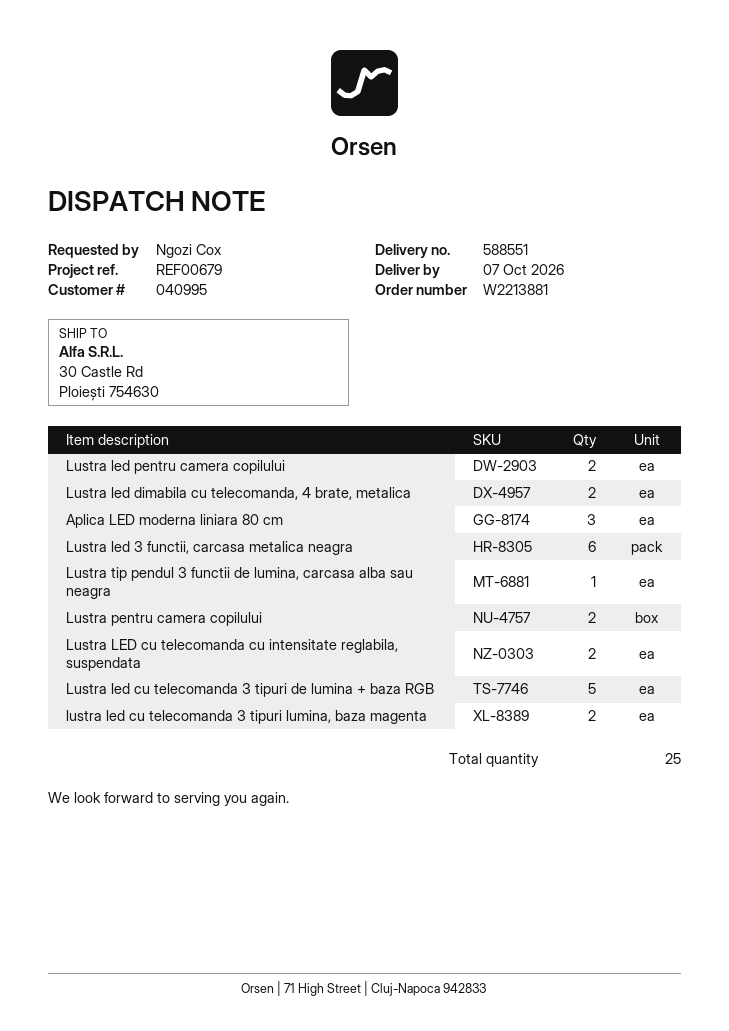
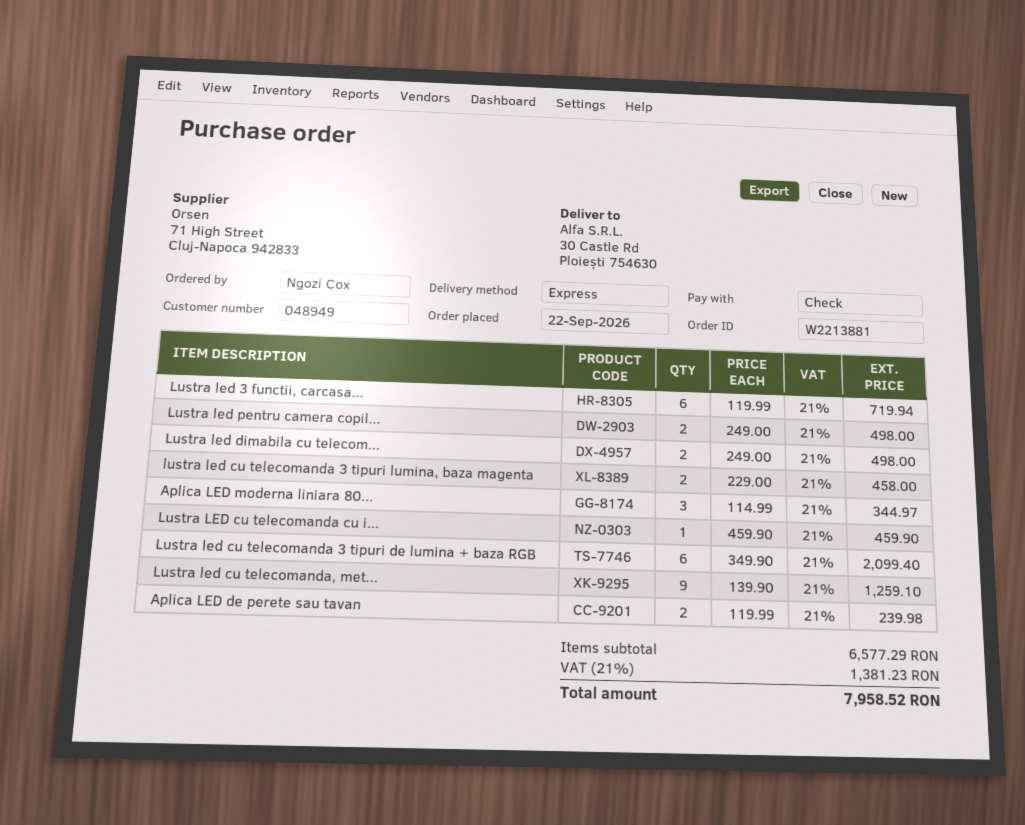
customer number: 040995 -> 048949
Lustra tip pendul 3 functii de lumina, carcasa alba sau neagra: 1 -> none
Lustra pentru camera copilului: 2 -> none
Lustra LED cu telecomanda cu intensitate reglabila, suspendata: 2 -> 1
Lustra led cu telecomanda 3 tipuri de lumina + baza RGB: 5 -> 6
Lustra led cu telecomanda, met...: none -> 9
Aplica LED de perete sau tavan: none -> 2

